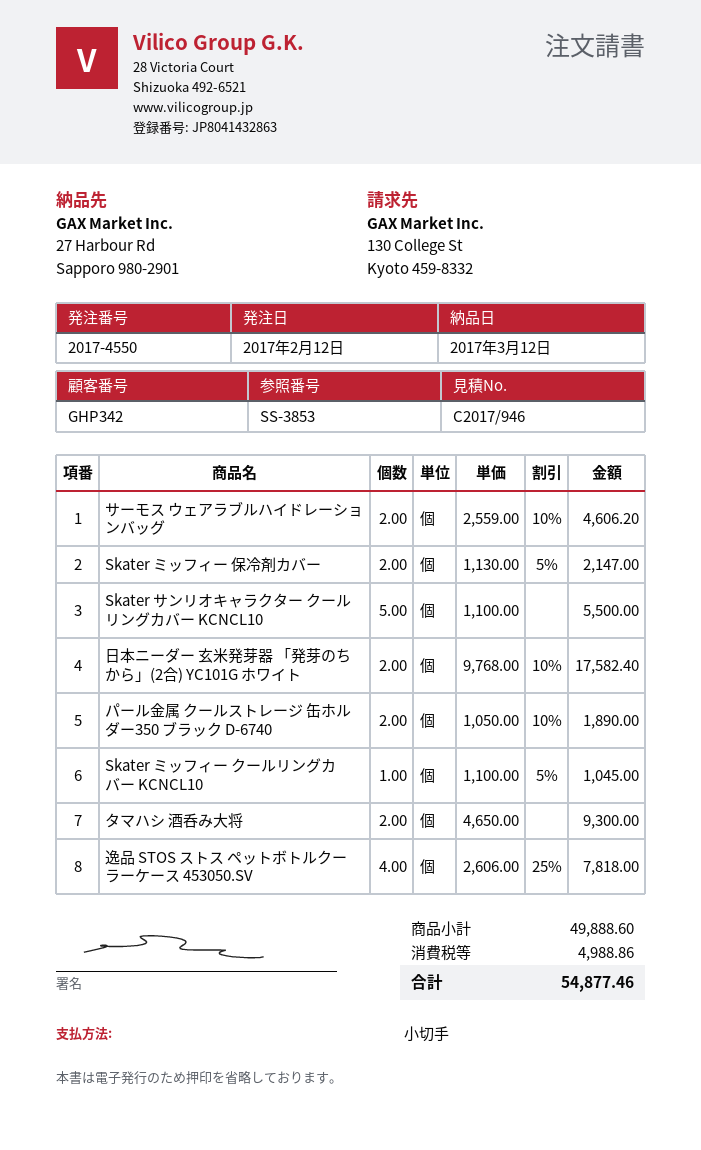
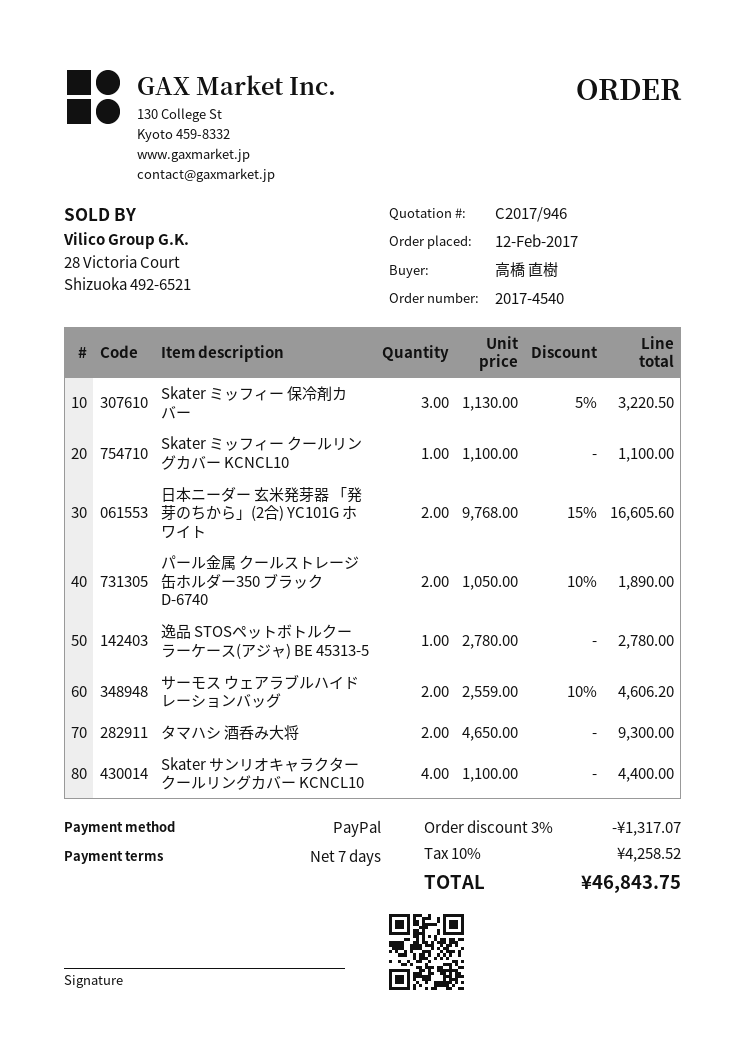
order number: 2017-4550 -> 2017-4540
payment method: cheque -> PayPal
Skater ミッフィー 保冷剤カバー: 2 x 1130.00 - 5% = 2147.00 -> 3 x 1130.00 - 5% = 3220.50
Skater サンリオキャラクター クールリングカバー KCNCL10: 5 x 1100.00 = 5500.00 -> 4 x 1100.00 = 4400.00
日本ニーダー 玄米発芽器 「発芽のちから」(2合) YC101G ホワイト: 2 x 9768.00 - 10% = 17582.40 -> 2 x 9768.00 - 15% = 16605.60
Skater ミッフィー クールリングカバー KCNCL10: 1 x 1100.00 - 5% = 1045.00 -> 1 x 1100.00 = 1100.00
逸品 STOS ストス ペットボトルクーラーケース 453050.SV: 4 x 2606.00 - 25% = 7818.00 -> none
逸品 STOSペットボトルクーラーケース(アジャ) BE 45313-5: none -> 1 x 2780.00 = 2780.00
discount: none -> 3% = 1317.07
tax: 4988.86 -> 4258.52
total: 54877.46 -> 46843.75

